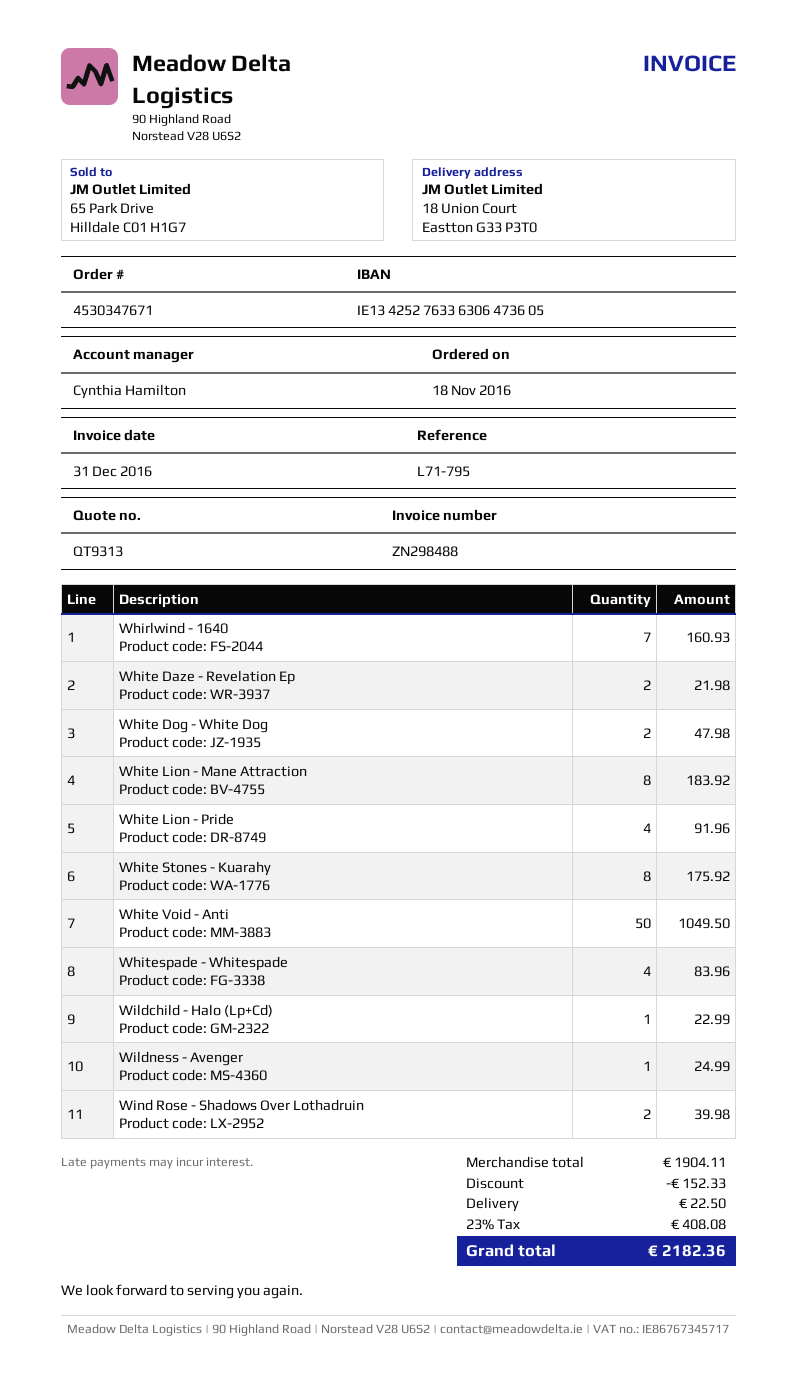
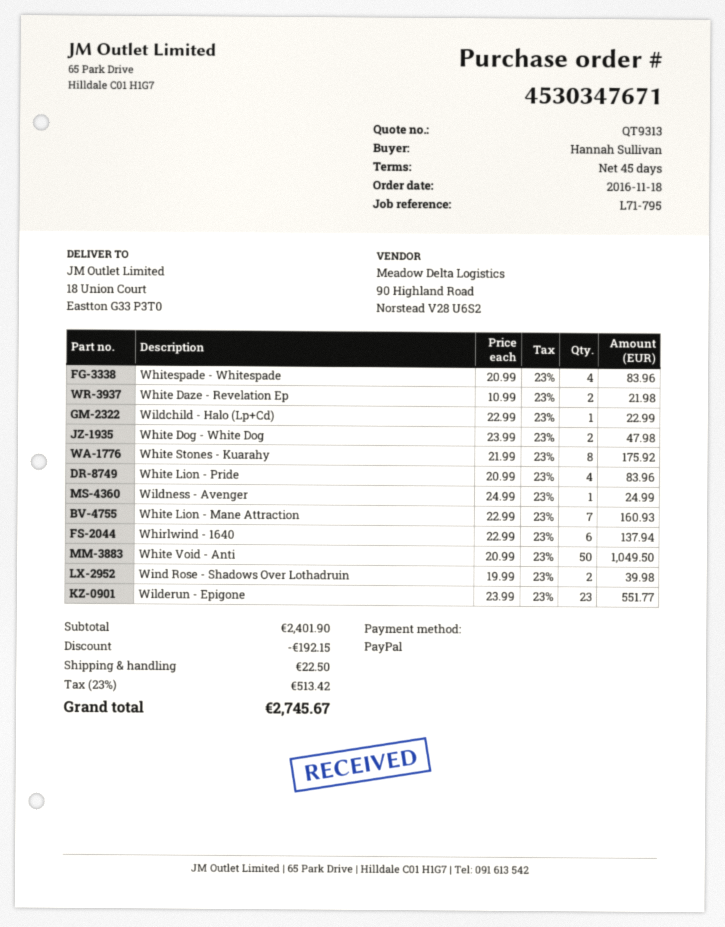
Whirlwind - 1640: 7 for 160.93 -> 6 for 137.94
White Lion - Mane Attraction: 8 for 183.92 -> 7 for 160.93
White Lion - Pride: 4 for 91.96 -> 4 for 83.96
Wilderun - Epigone: none -> 23 for 551.77
subtotal: 1904.11 -> 2401.90
discount: 152.33 -> 192.15
tax: 23% = 408.08 -> 23% = 513.42
total: 2182.36 -> 2745.67

